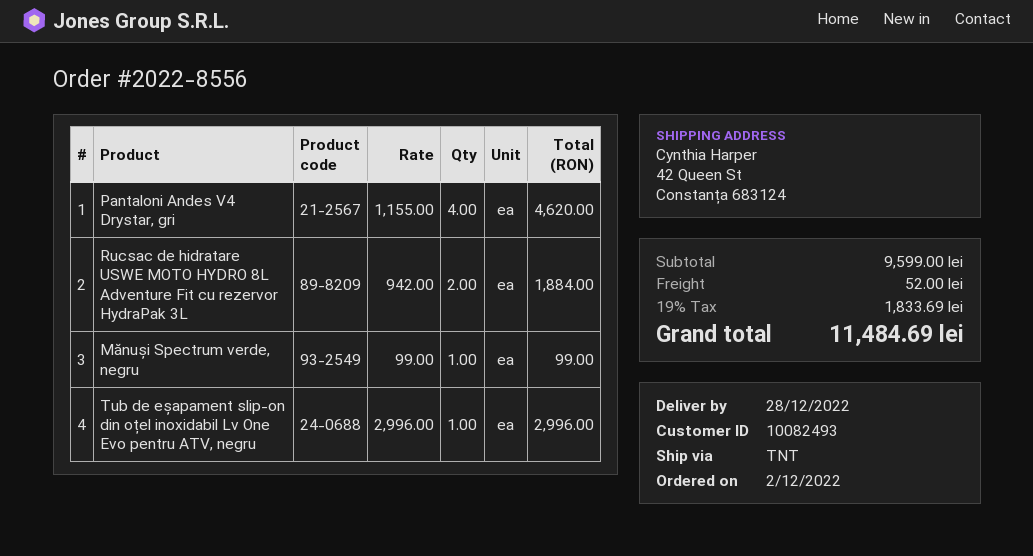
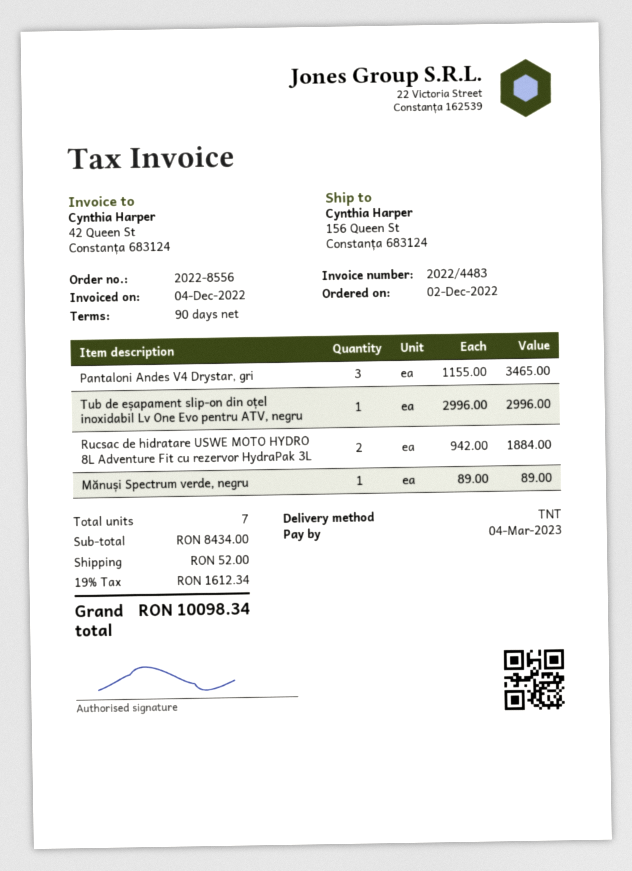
ship to: 42 Queen St, Constanța 683124 -> 156 Queen St, Constanța 683124
Pantaloni Andes V4 Drystar, gri: 4 x 1155.00 = 4620.00 -> 3 x 1155.00 = 3465.00
Mănuși Spectrum verde, negru: 1 x 99.00 = 99.00 -> 1 x 89.00 = 89.00
subtotal: 9599.00 -> 8434.00
tax: 19% = 1833.69 -> 19% = 1612.34
total: 11484.69 -> 10098.34

